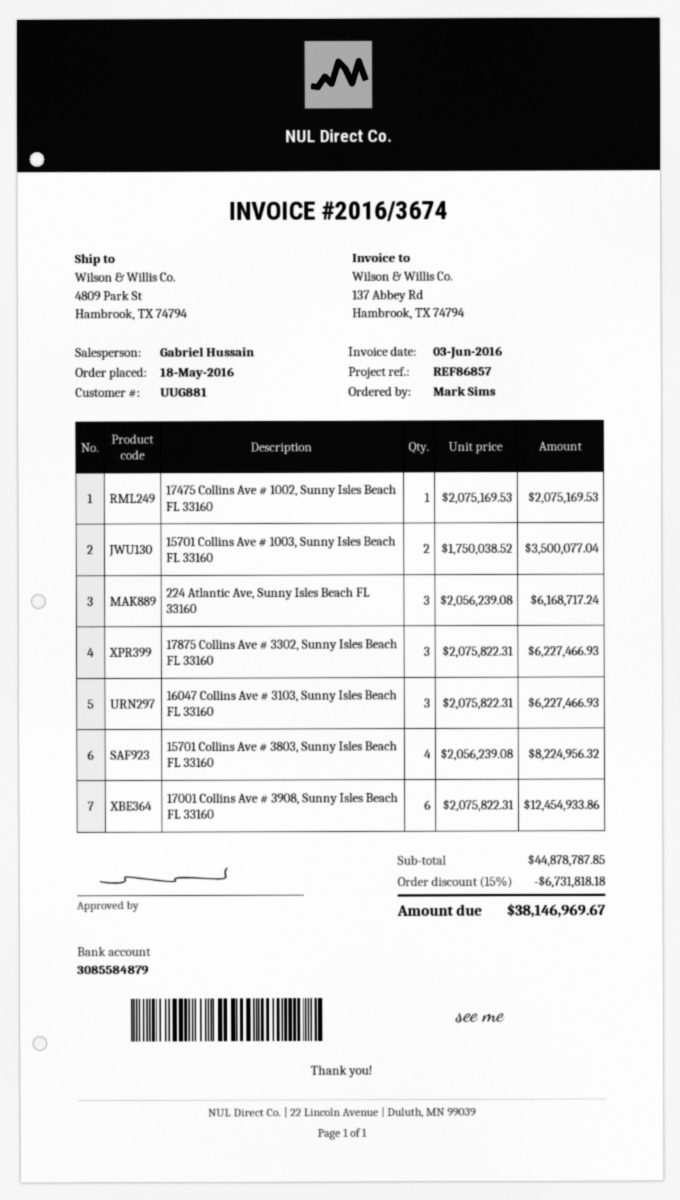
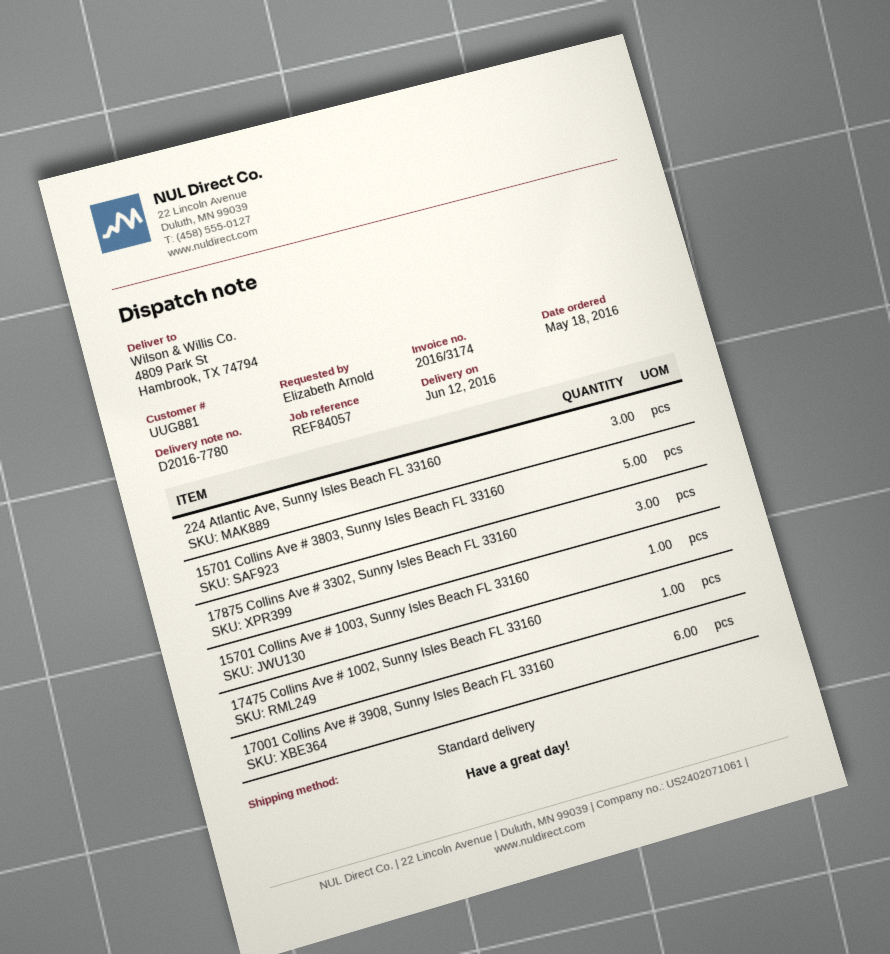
invoice number: 2016/3674 -> 2016/3174
reference: REF86857 -> REF84057
ordered by: Mark Sims -> Elizabeth Arnold
15701 Collins Ave # 1003, Sunny Isles Beach FL 33160: 2 -> 1
16047 Collins Ave # 3103, Sunny Isles Beach FL 33160: 3 -> none
15701 Collins Ave # 3803, Sunny Isles Beach FL 33160: 4 -> 5

